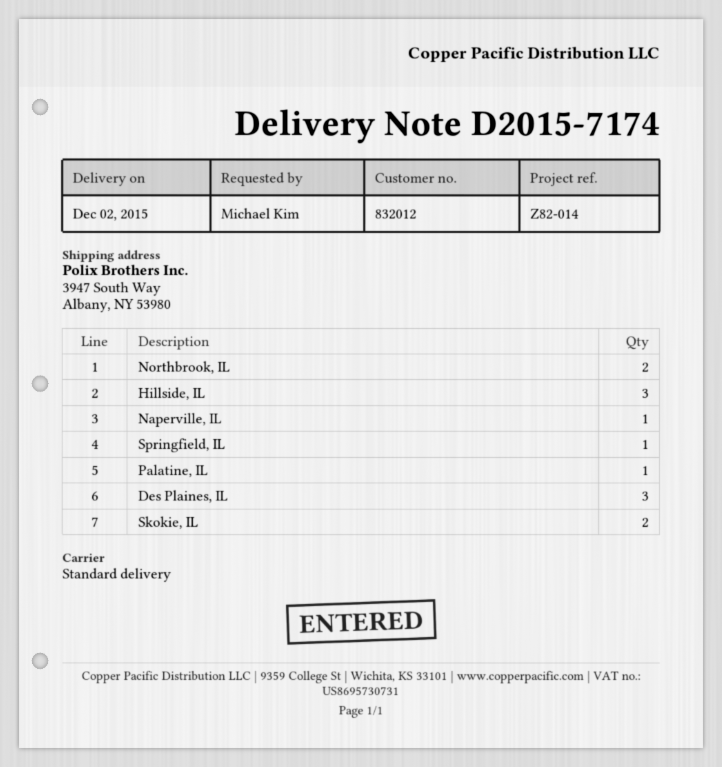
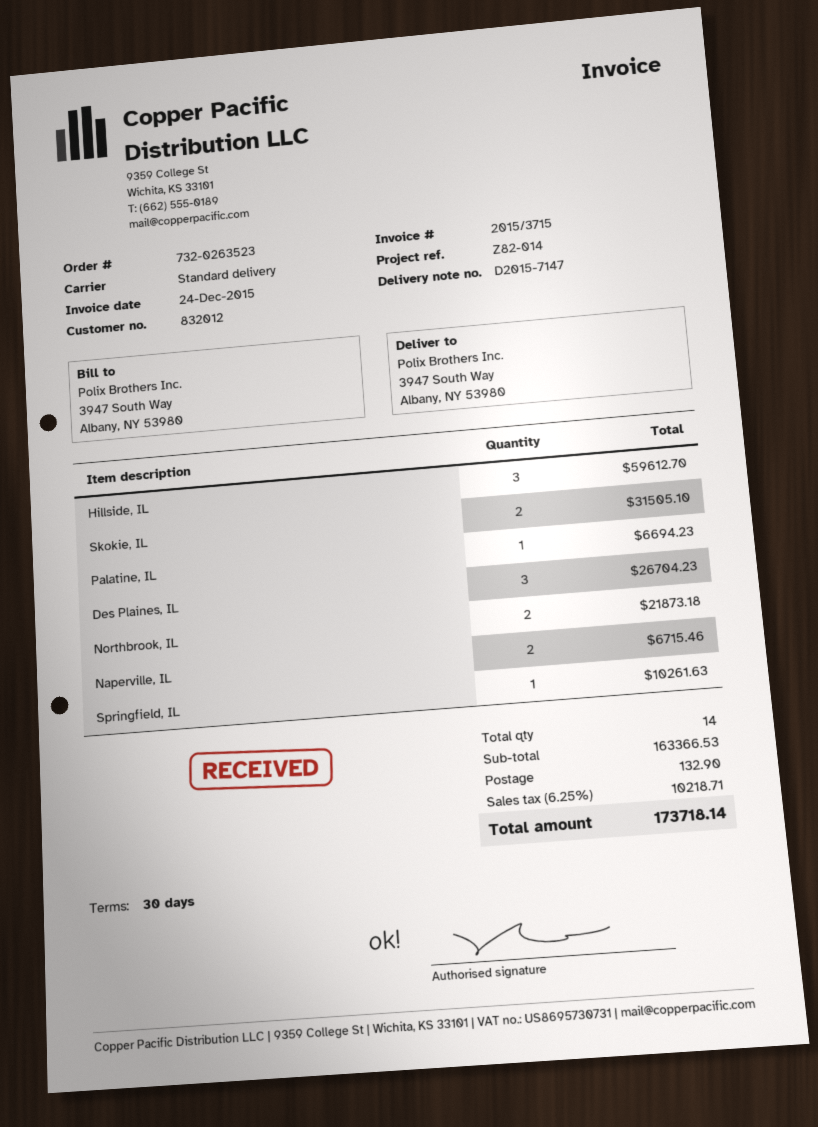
delivery note number: D2015-7174 -> D2015-7147
Naperville, IL: 1 -> 2

